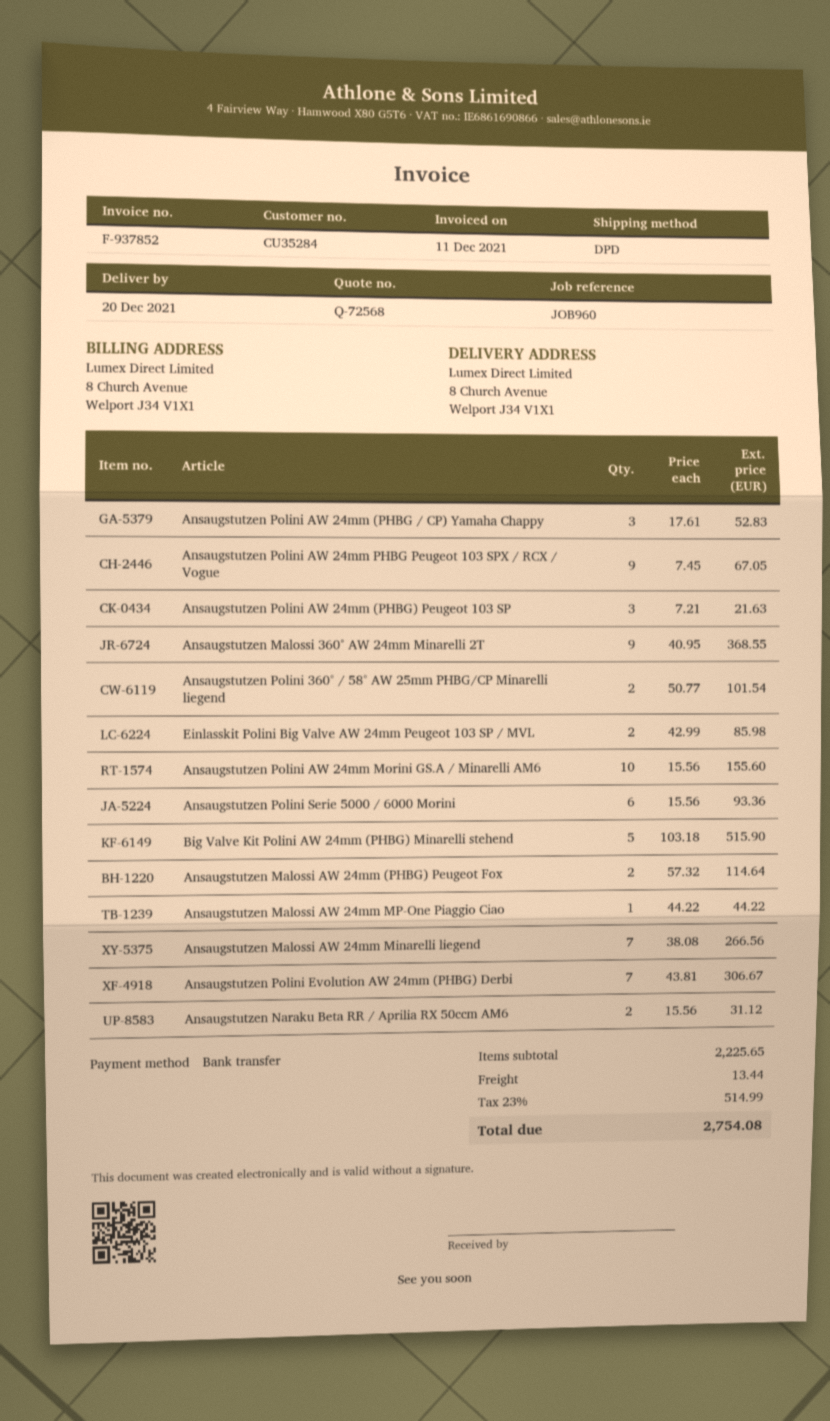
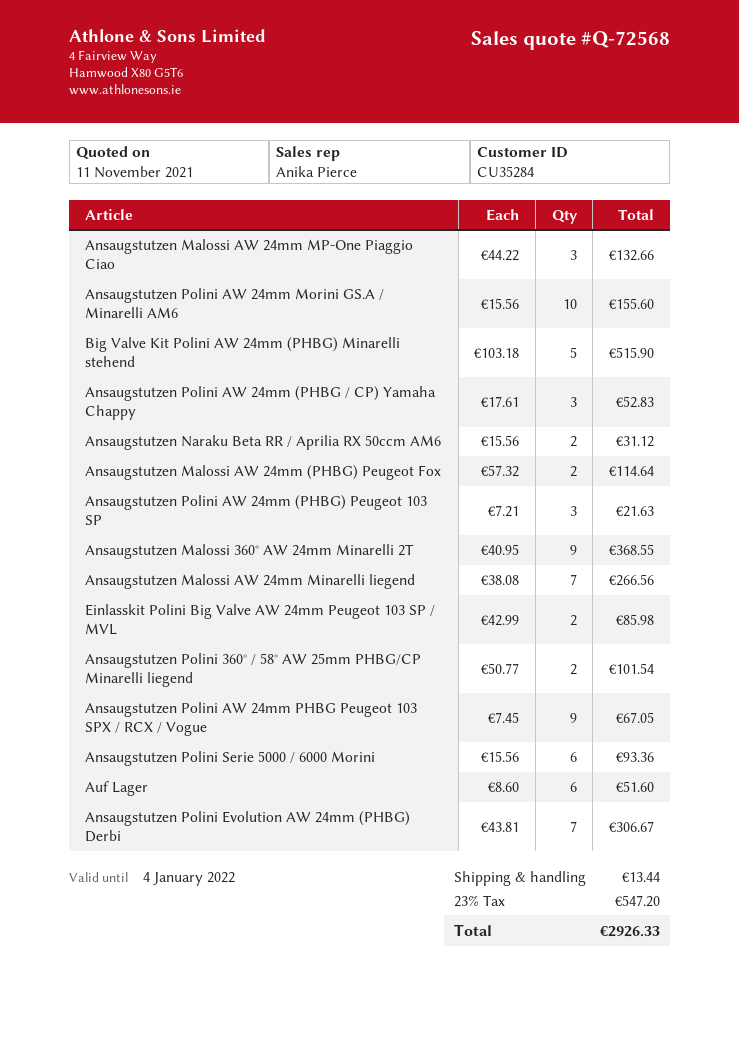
Ansaugstutzen Malossi AW 24mm MP-One Piaggio Ciao: 1 x 44.22 = 44.22 -> 3 x 44.22 = 132.66
Auf Lager: none -> 6 x 8.60 = 51.60
tax: 23% = 514.99 -> 23% = 547.20
total: 2754.08 -> 2926.33

